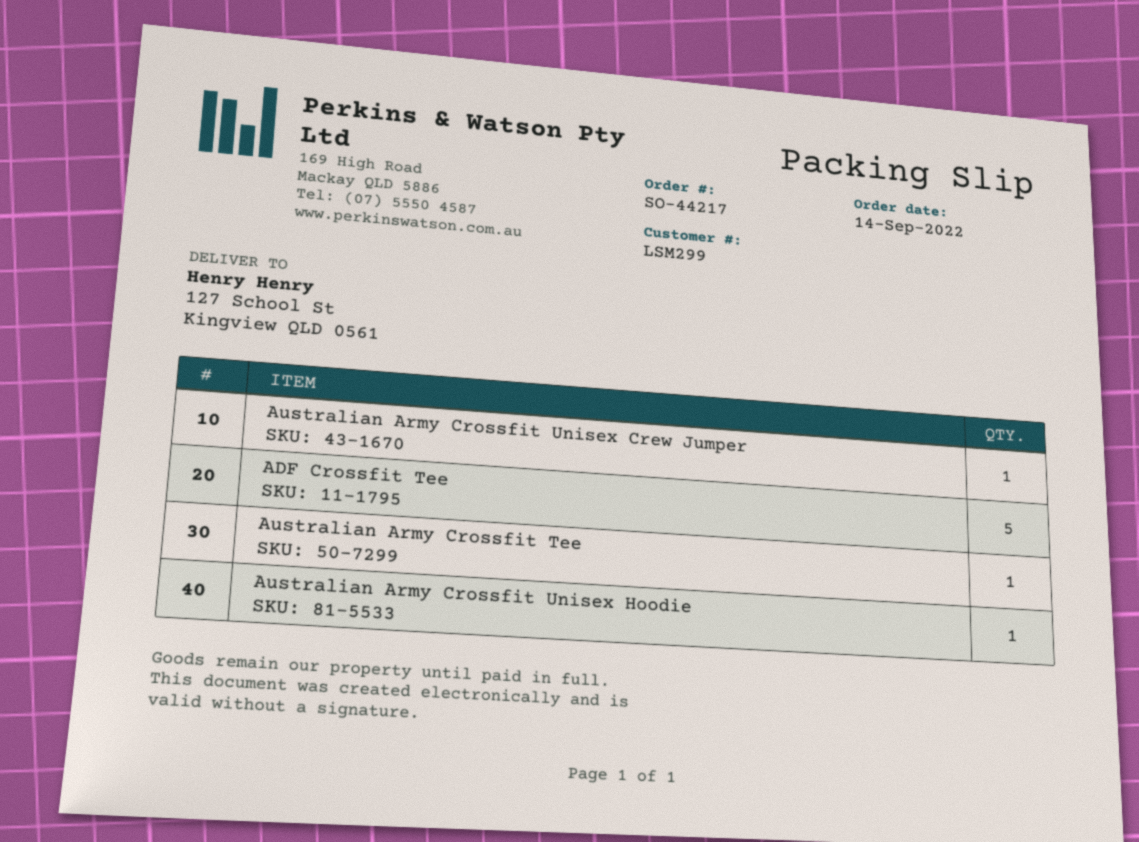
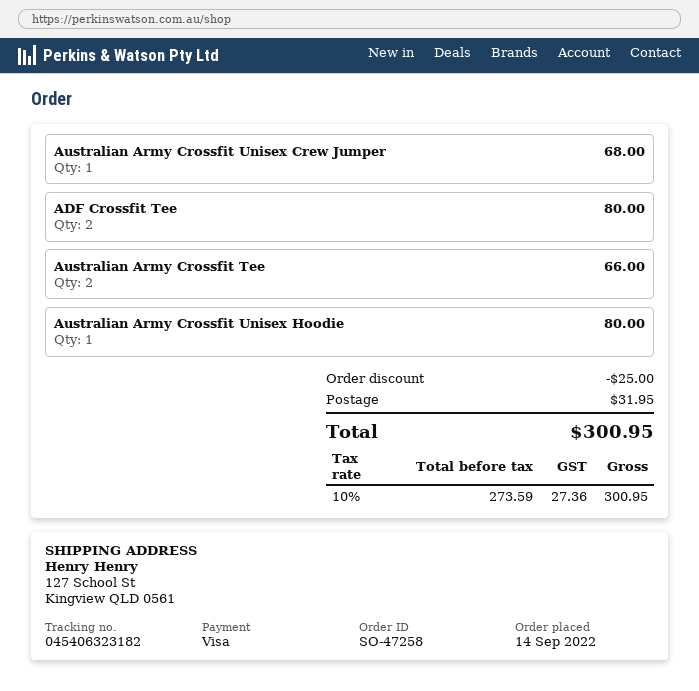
order number: SO-44217 -> SO-47258
ADF Crossfit Tee: 5 -> 2
Australian Army Crossfit Tee: 1 -> 2

